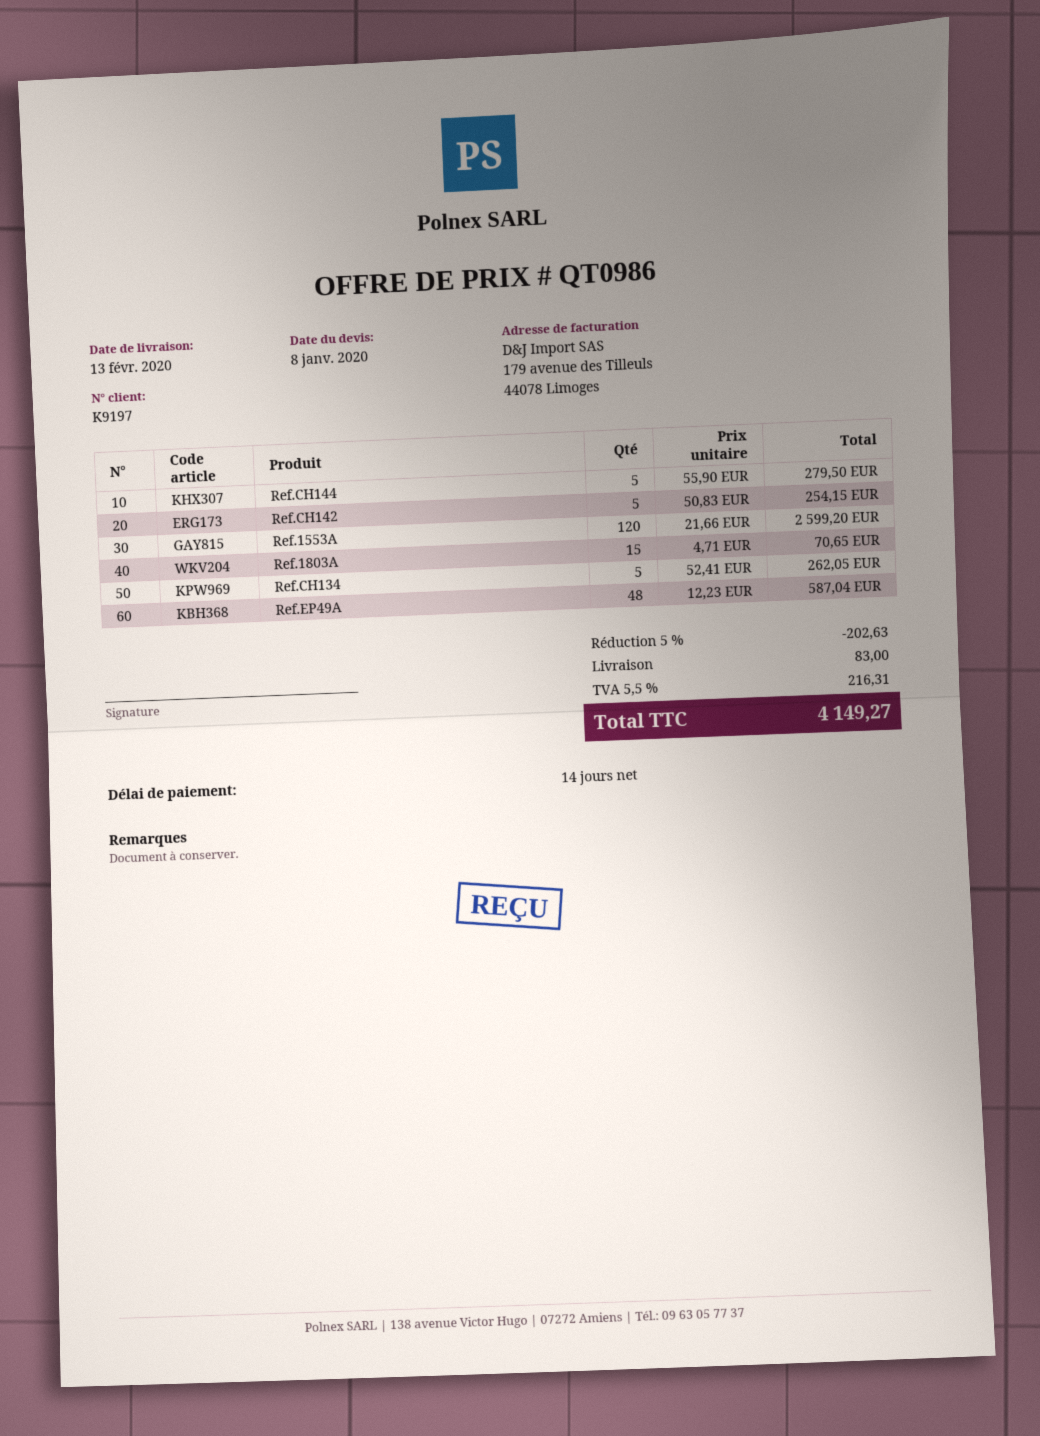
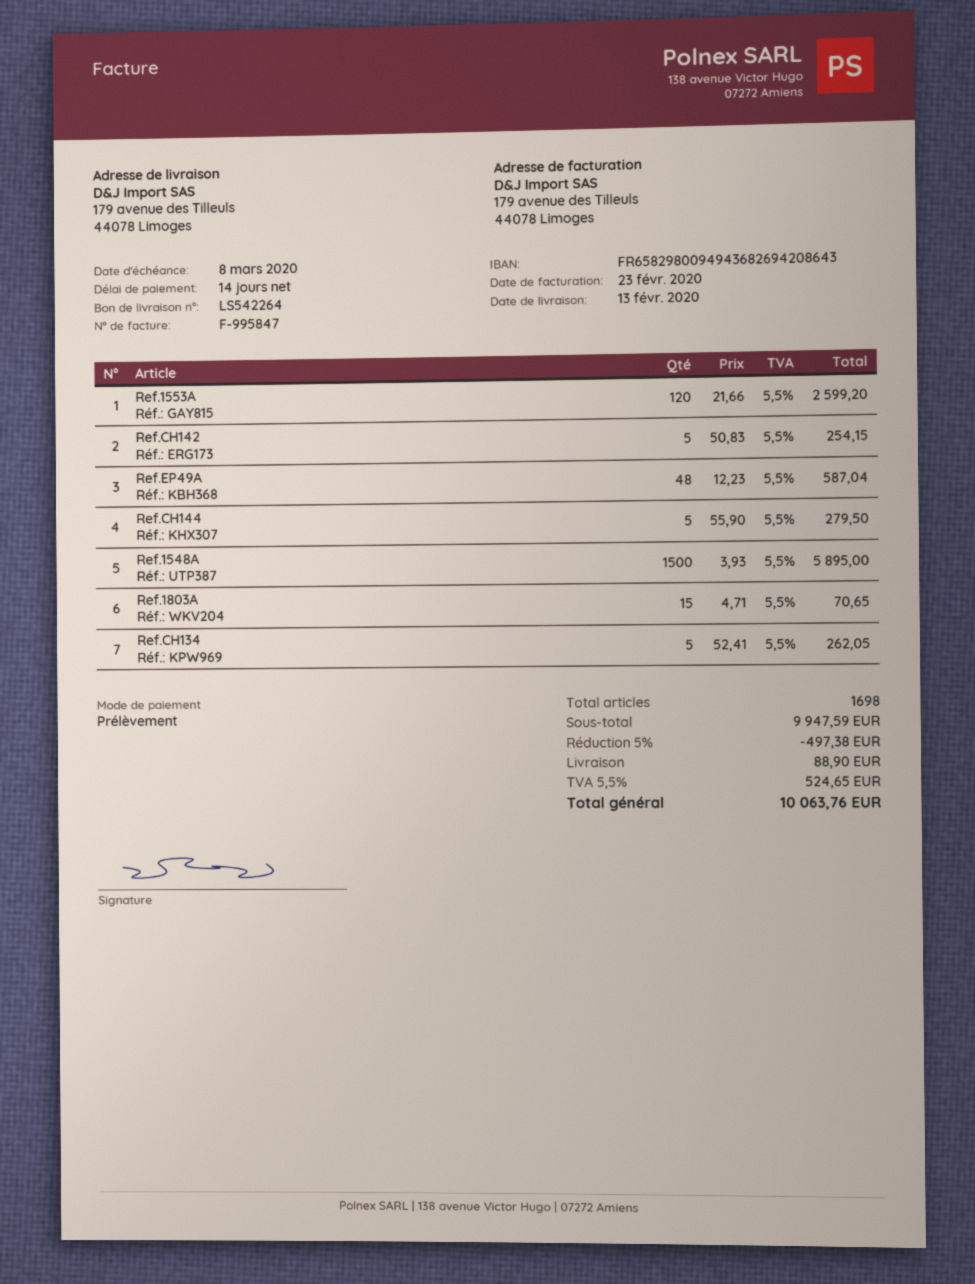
Ref.1548A: none -> 1500 x 3.93 = 5895.00
discount: 5% = 202.63 -> 5% = 497.38
shipping: 83.00 -> 88.90
tax: 5.5% = 216.31 -> 5.5% = 524.65
total: 4149.27 -> 10063.76

